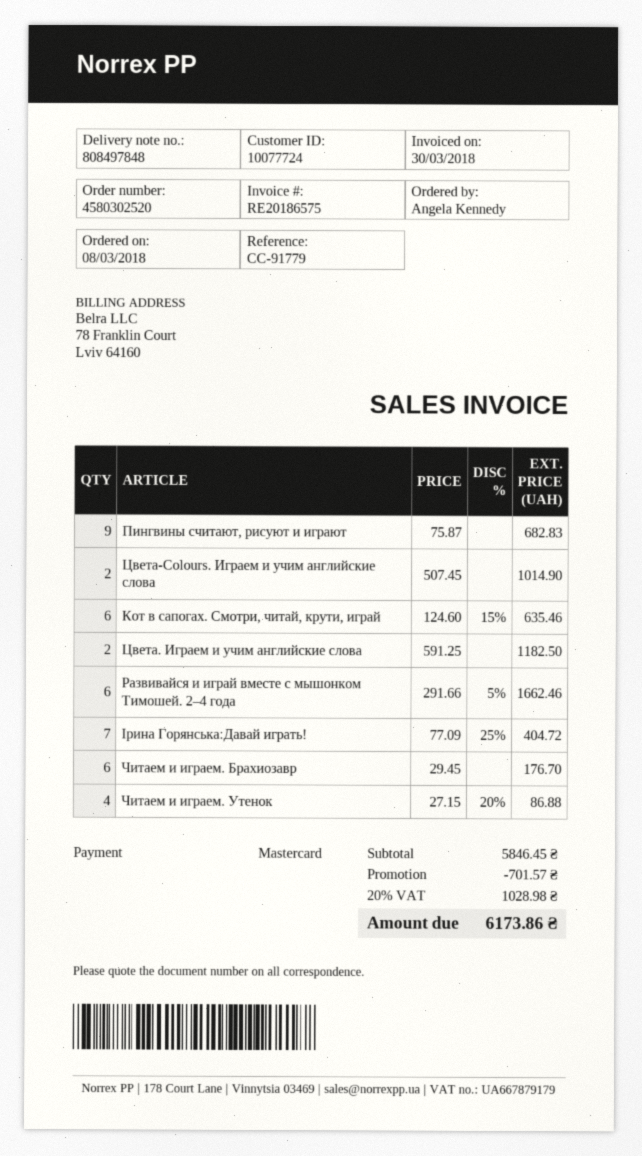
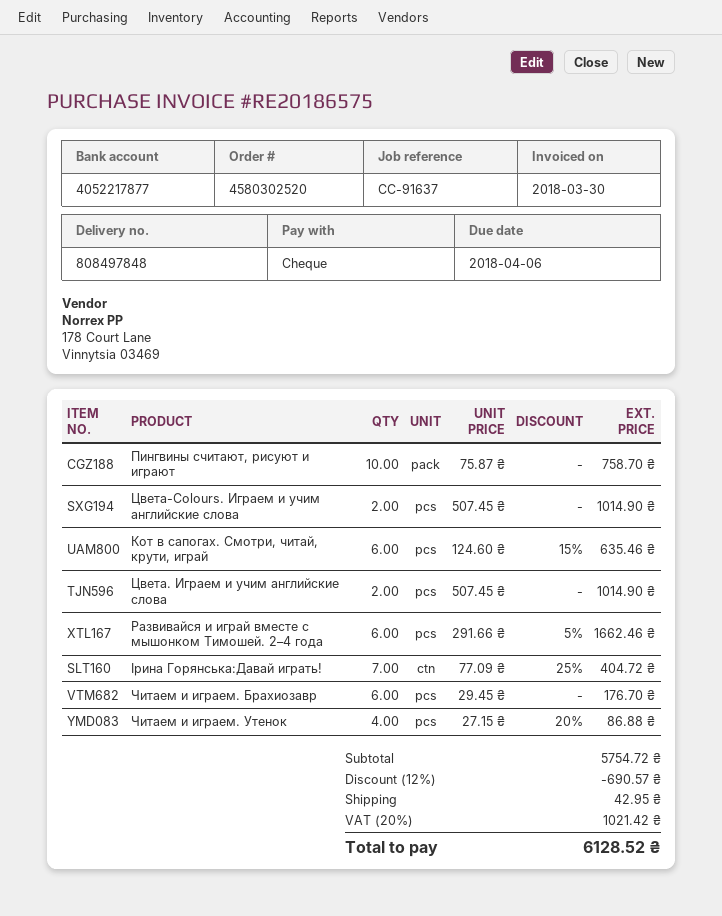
reference: CC-91779 -> CC-91637
payment method: Mastercard -> cheque
Пингвины считают, рисуют и играют: 9 x 75.87 = 682.83 -> 10 x 75.87 = 758.70
Цвета. Играем и учим английские слова: 2 x 591.25 = 1182.50 -> 2 x 507.45 = 1014.90
subtotal: 5846.45 -> 5754.72
discount: 701.57 -> 690.57
shipping: none -> 42.95
tax: 20% = 1028.98 -> 20% = 1021.42
total: 6173.86 -> 6128.52

